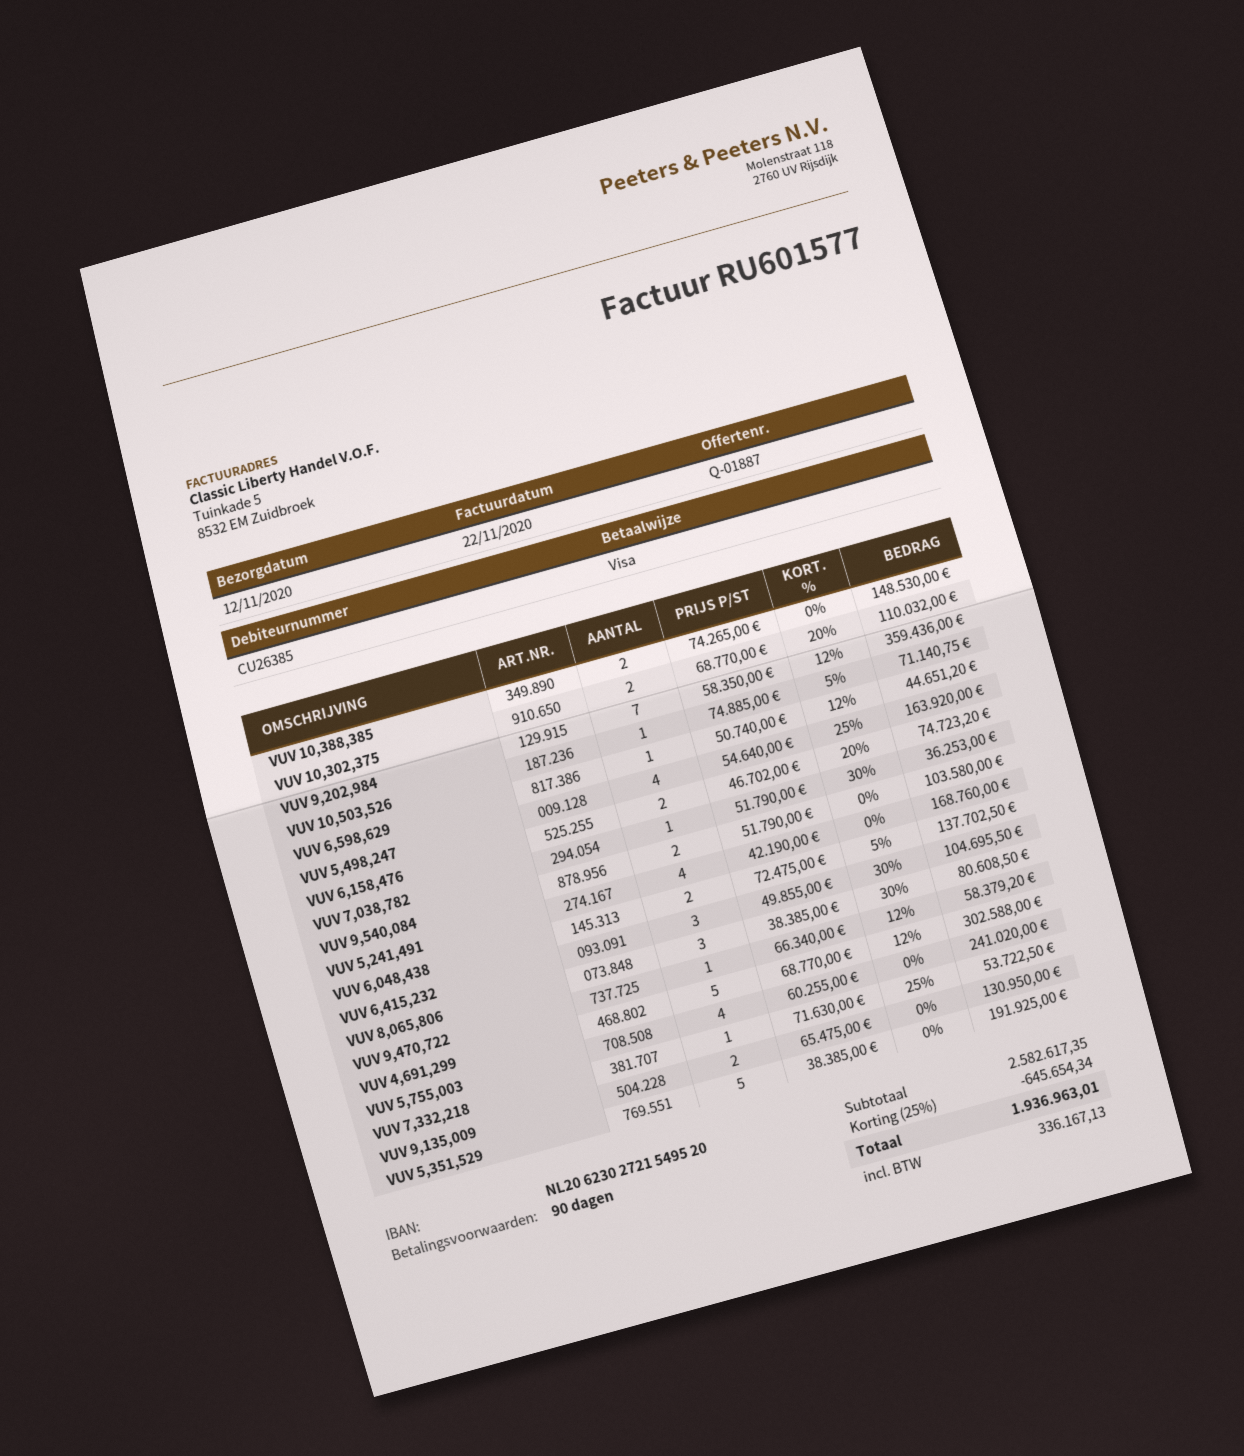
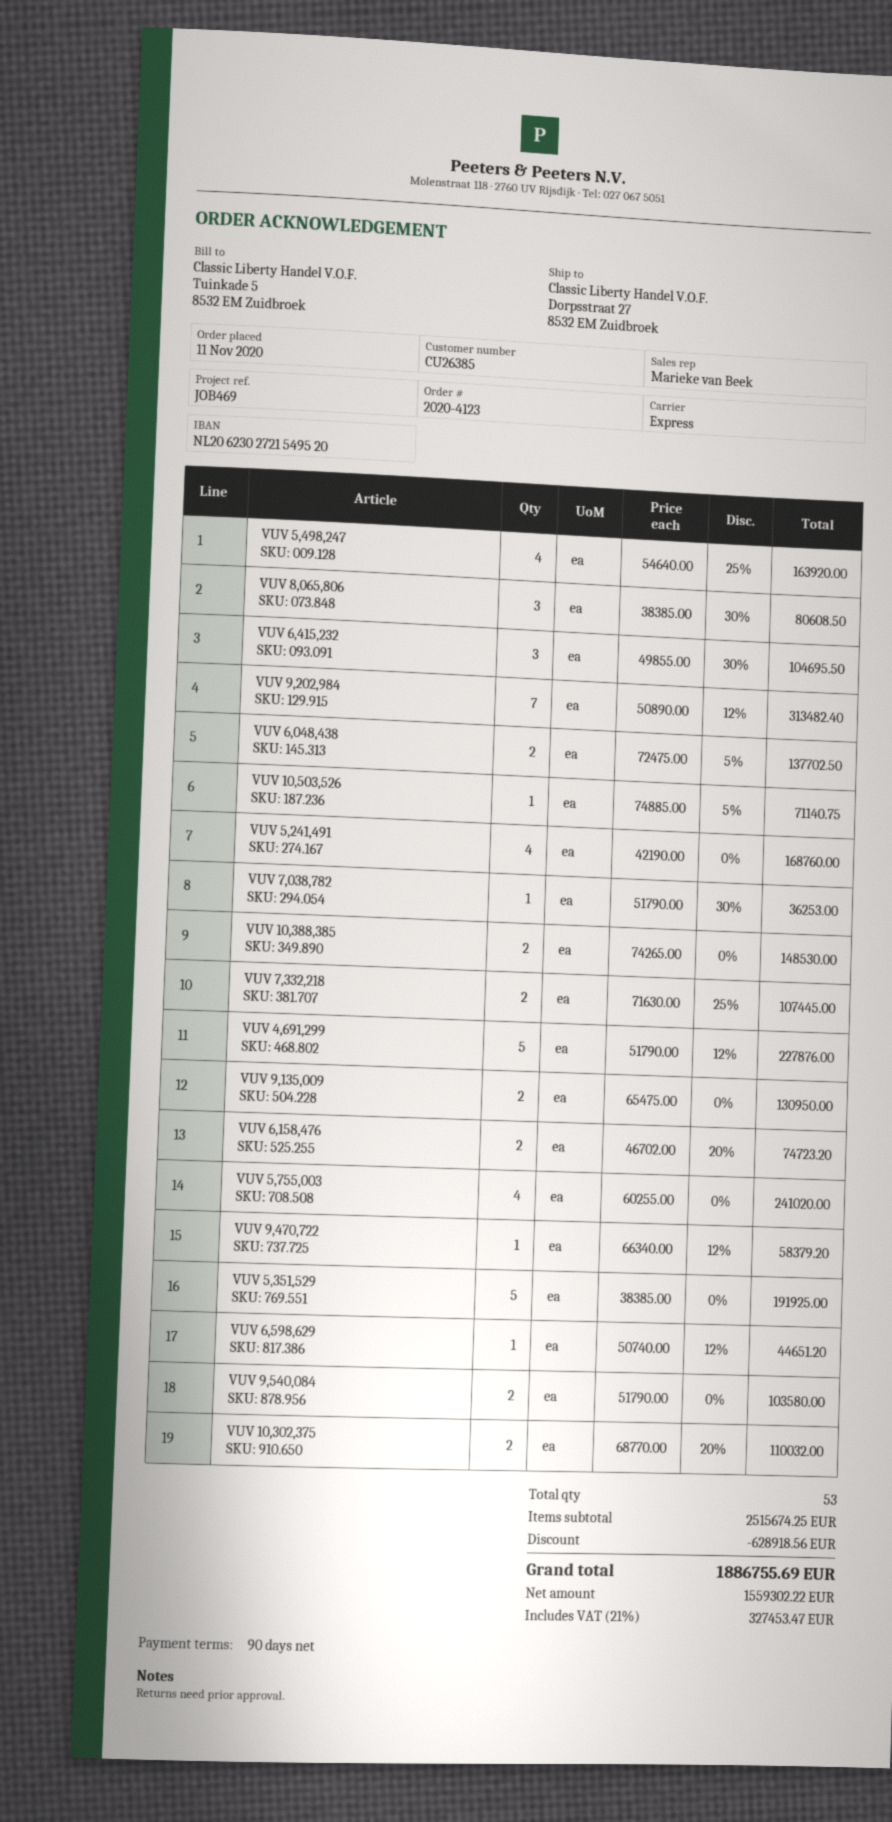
VUV 9,202,984: 7 x 58350.00 - 12% = 359436.00 -> 7 x 50890.00 - 12% = 313482.40
VUV 4,691,299: 5 x 68770.00 - 12% = 302588.00 -> 5 x 51790.00 - 12% = 227876.00
VUV 7,332,218: 1 x 71630.00 - 25% = 53722.50 -> 2 x 71630.00 - 25% = 107445.00
subtotal: 2582617.35 -> 2515674.25
discount: 645654.34 -> 628918.56
tax: 336167.13 -> 327453.47
total: 1936963.01 -> 1886755.69

